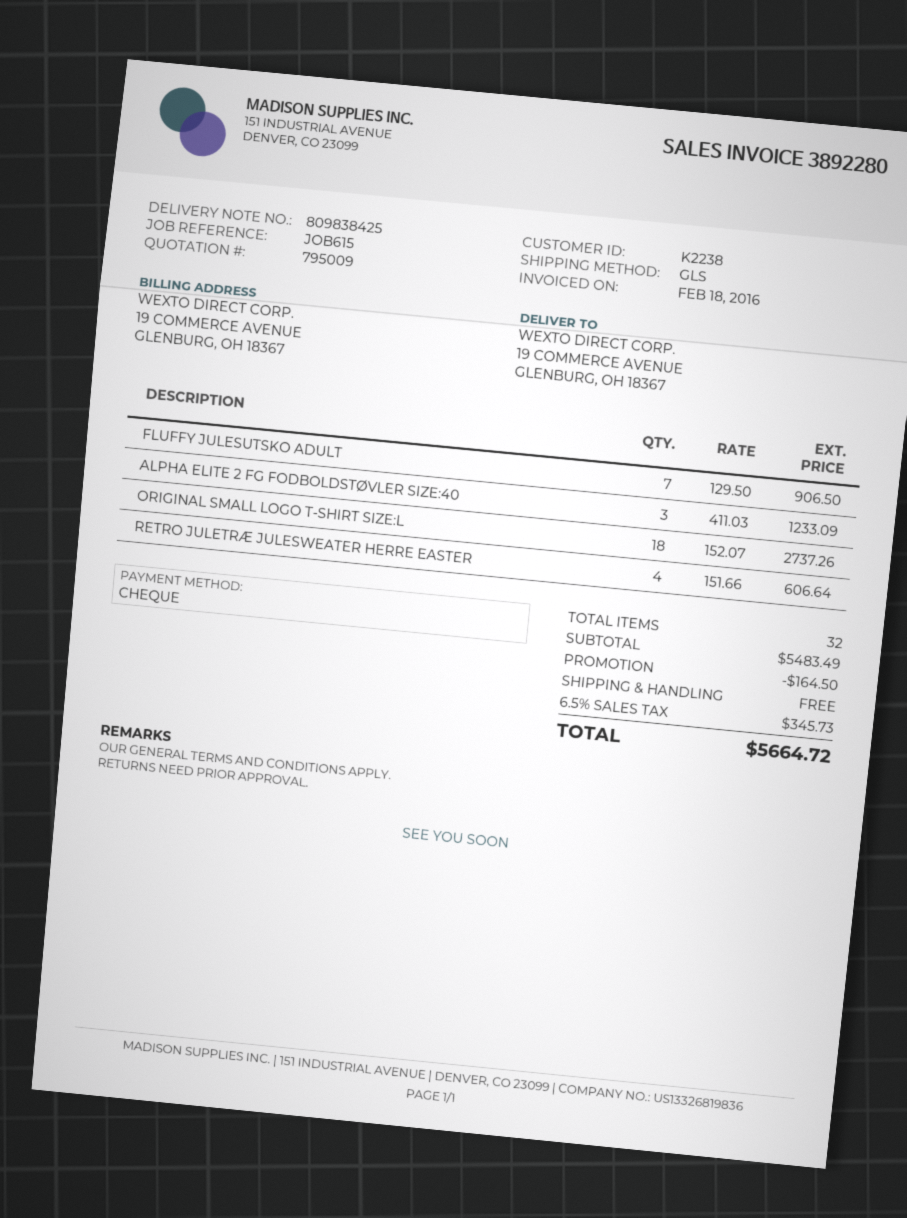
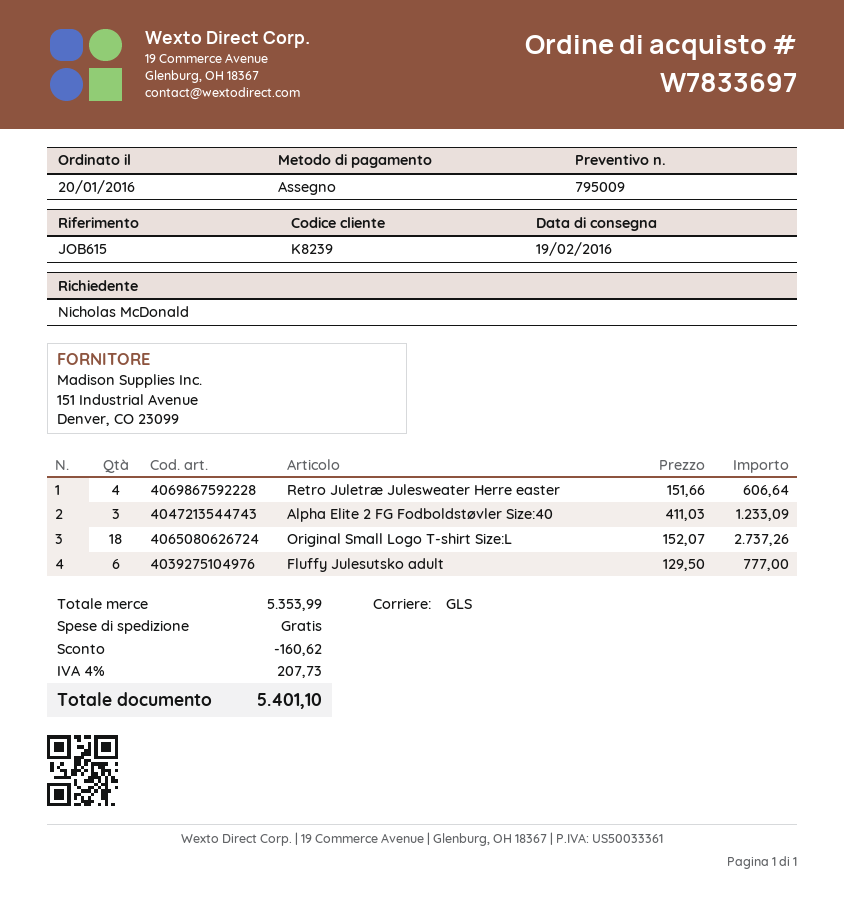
customer number: K2238 -> K8239
FLUFFY JULESUTSKO ADULT: 7 x 129.50 = 906.50 -> 6 x 129.50 = 777.00
subtotal: 5483.49 -> 5353.99
discount: 164.50 -> 160.62
tax: 6.5% = 345.73 -> 4% = 207.73
total: 5664.72 -> 5401.10

